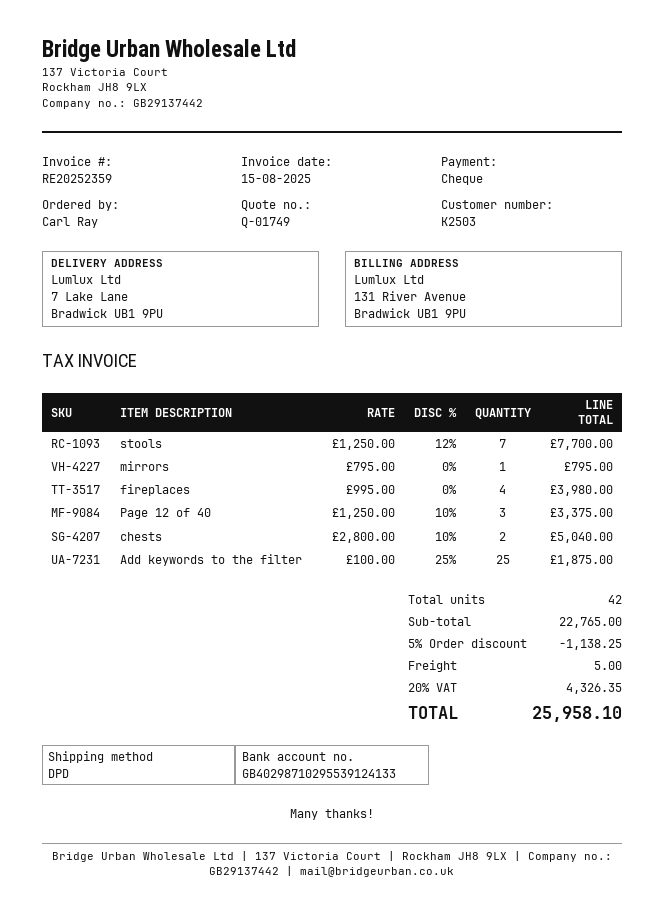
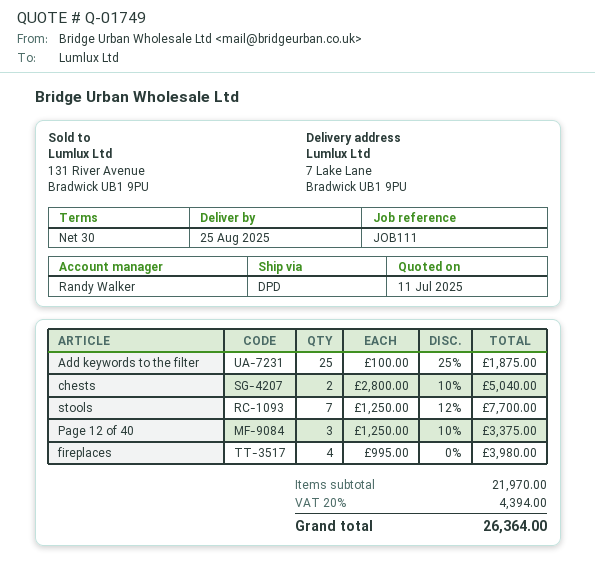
mirrors: 1 x 795.00 = 795.00 -> none
subtotal: 22765.00 -> 21970.00
discount: 5% = 1138.25 -> none
shipping: 5.00 -> none
tax: 20% = 4326.35 -> 20% = 4394.00
total: 25958.10 -> 26364.00

